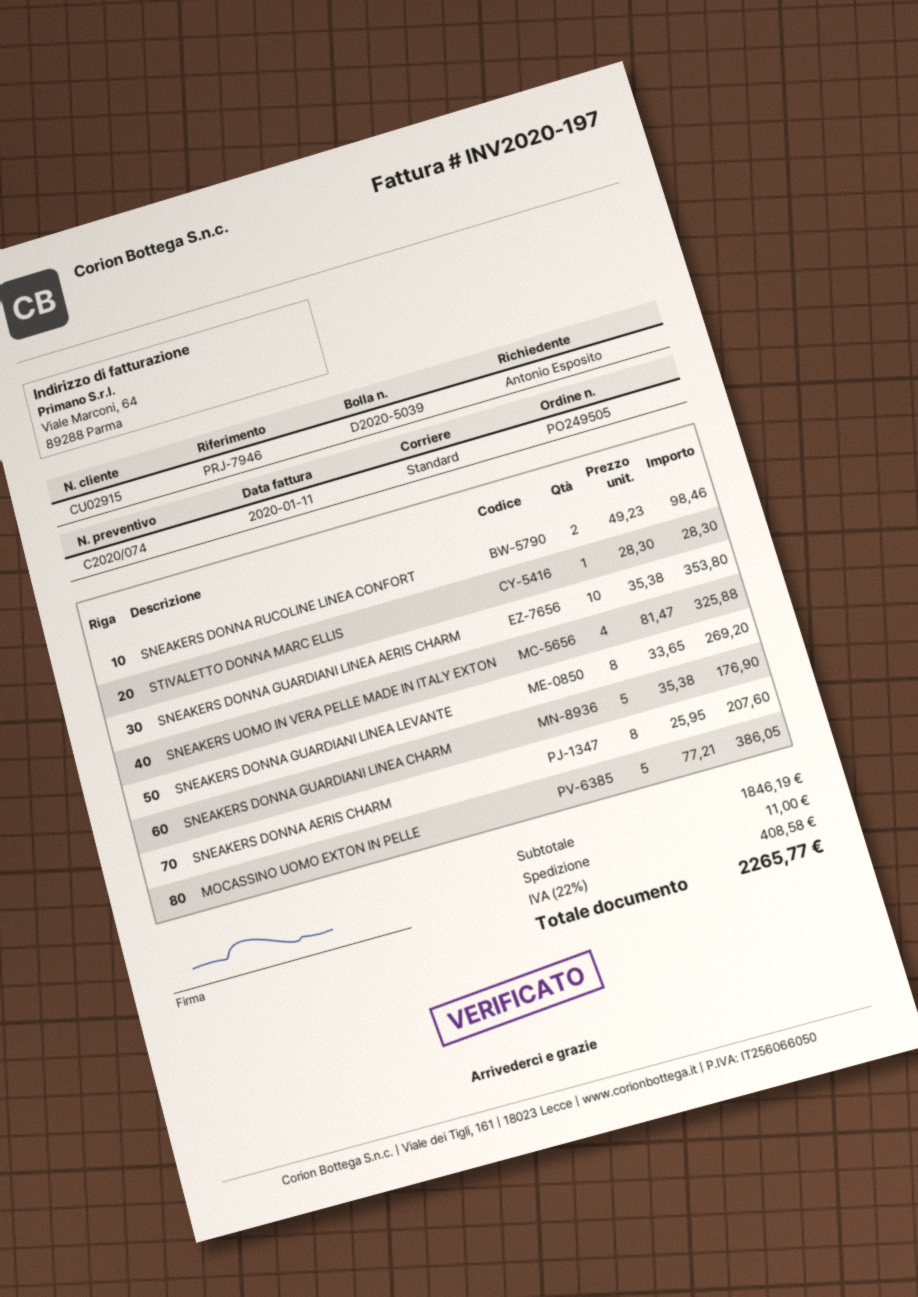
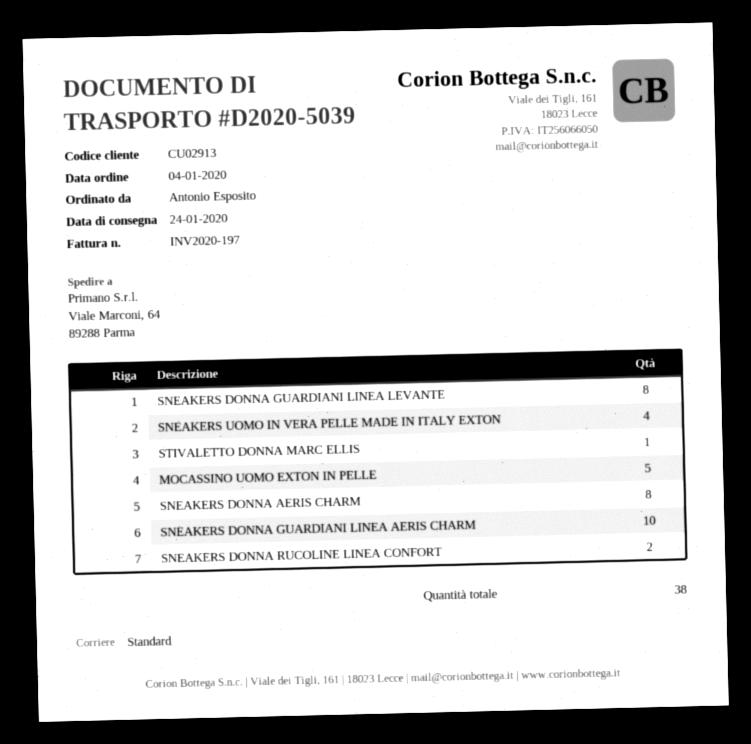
customer number: CU02915 -> CU02913
SNEAKERS DONNA GUARDIANI LINEA CHARM: 5 -> none

